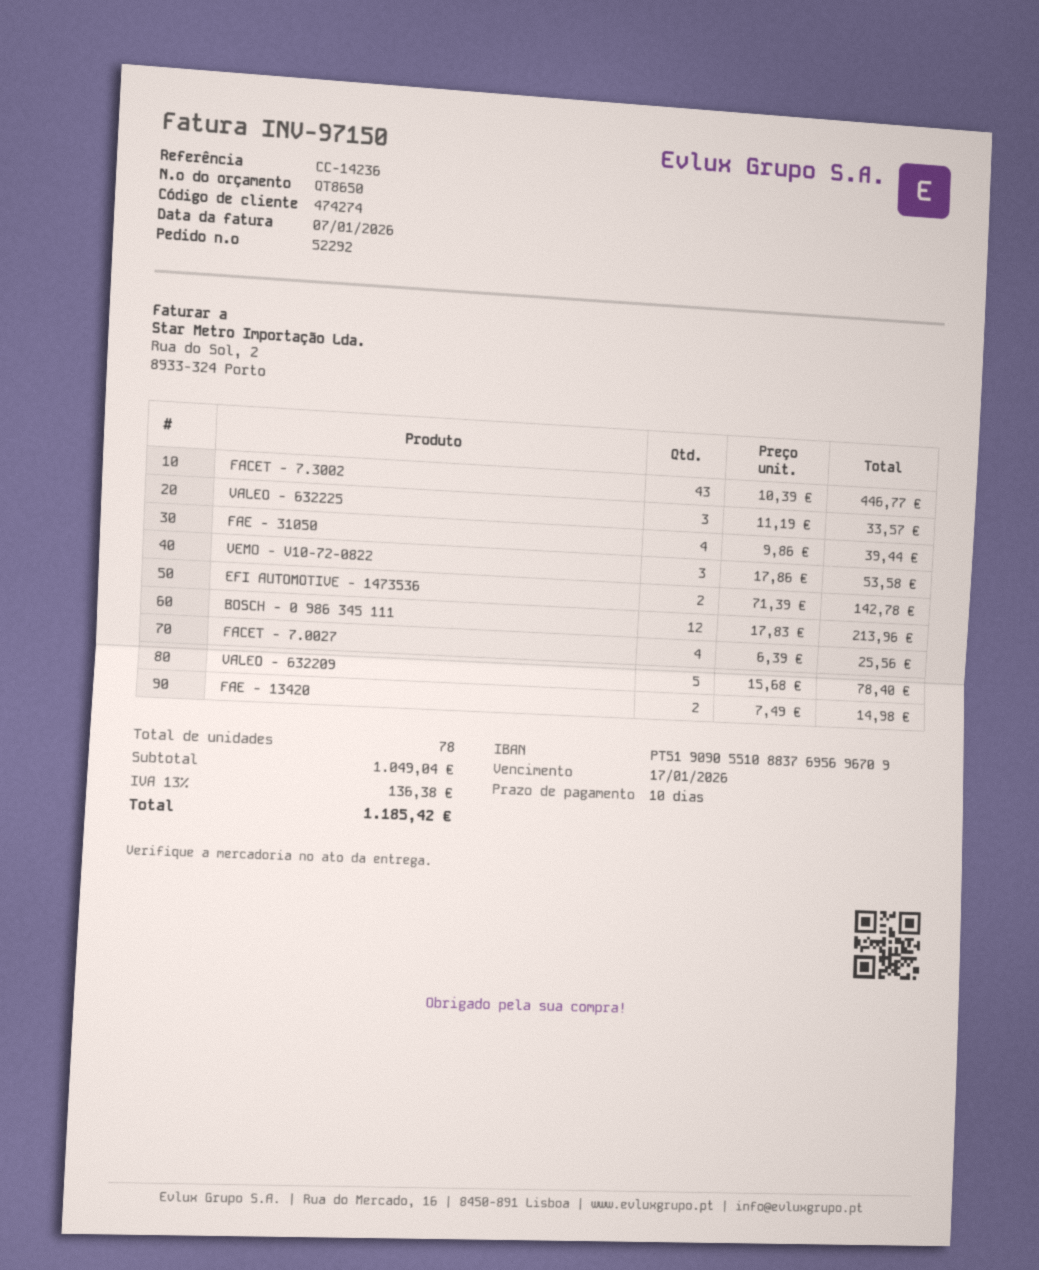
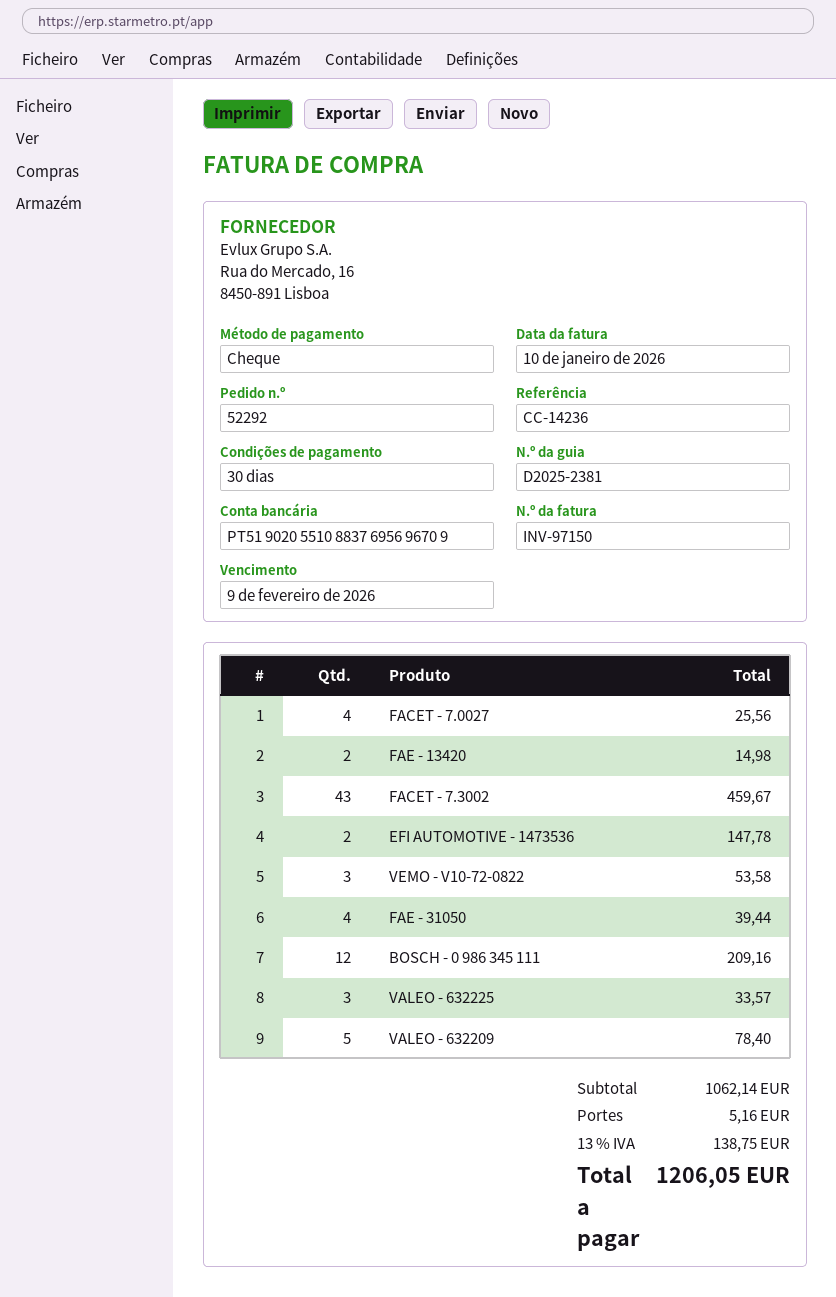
invoice date: 2026-01-07 -> 2026-01-10
payment terms: 10 days -> 30 days
due date: 2026-01-17 -> 2026-02-09
bank account: PT51909055108837695696709 -> PT51902055108837695696709
FACET - 7.3002: 43 for 446.77 -> 43 for 459.67
EFI AUTOMOTIVE - 1473536: 2 for 142.78 -> 2 for 147.78
BOSCH - 0 986 345 111: 12 for 213.96 -> 12 for 209.16
subtotal: 1049.04 -> 1062.14
shipping: none -> 5.16
tax: 13% = 136.38 -> 13% = 138.75
total: 1185.42 -> 1206.05

